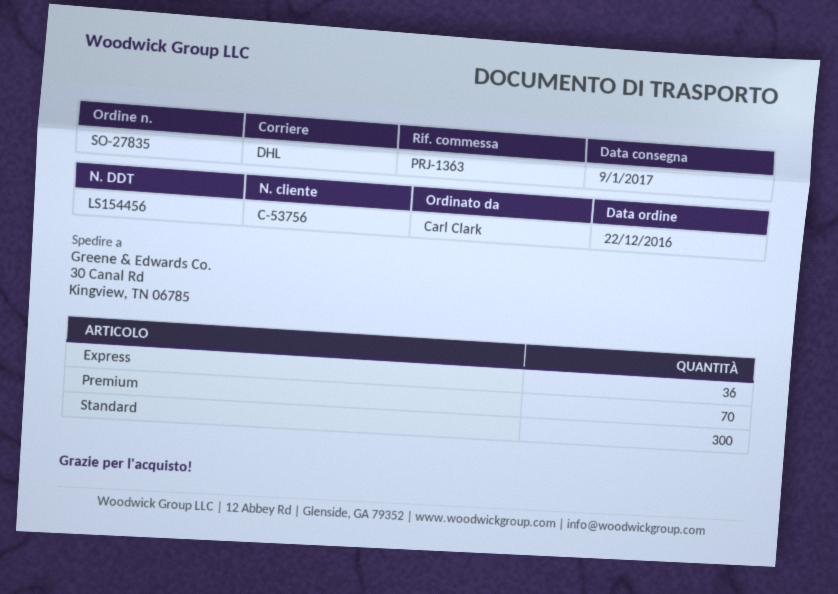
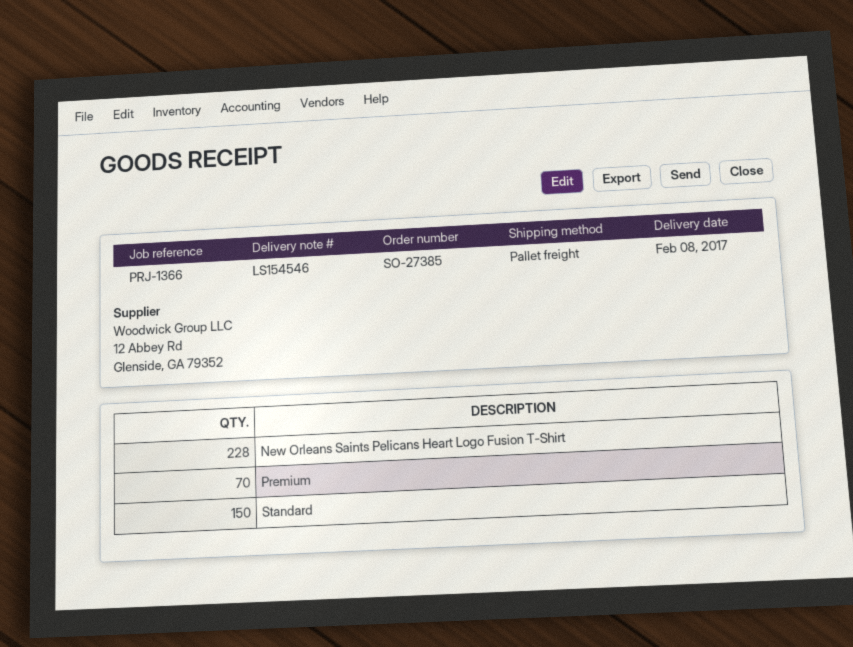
order number: SO-27835 -> SO-27385
delivery note number: LS154456 -> LS154546
delivery date: 2017-01-09 -> 2017-02-08
reference: PRJ-1363 -> PRJ-1366
shipping method: DHL -> pallet freight
Express: 36 -> none
Standard: 300 -> 150
New Orleans Saints Pelicans Heart Logo Fusion T-Shirt: none -> 228

